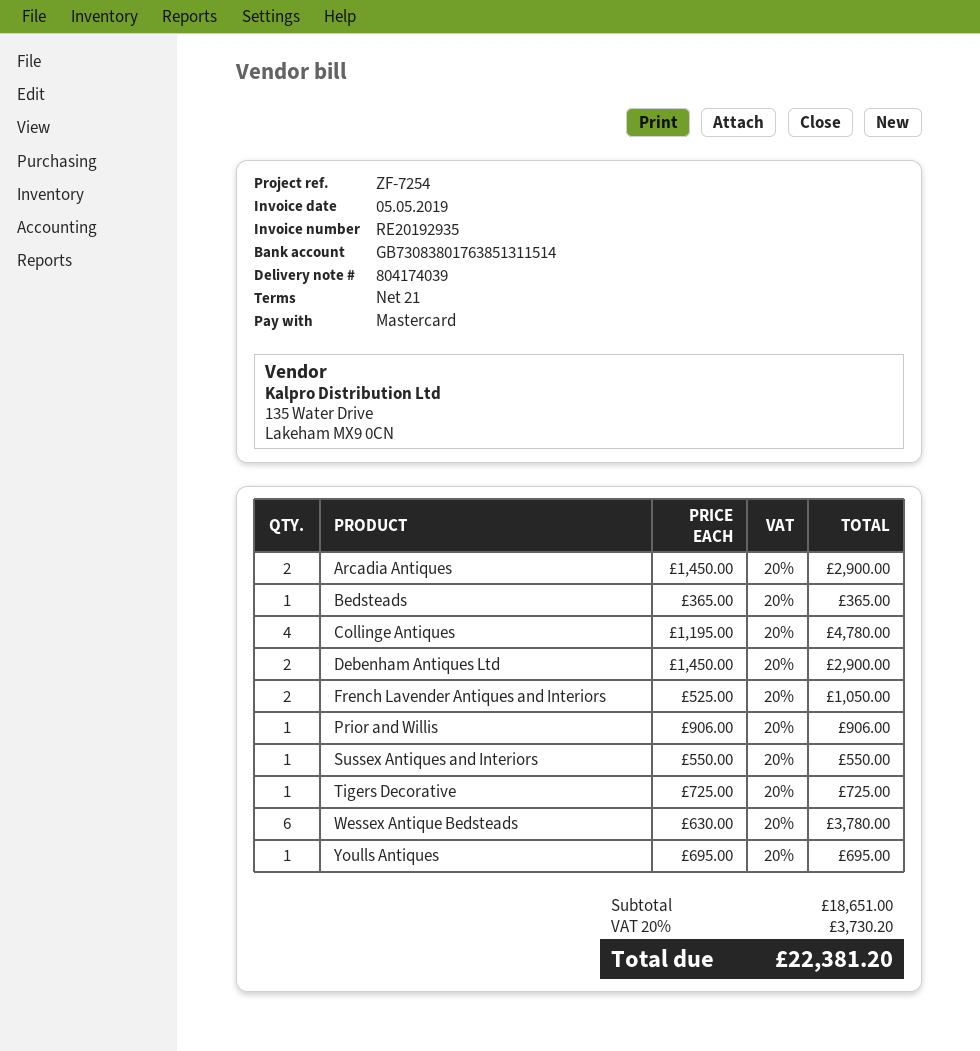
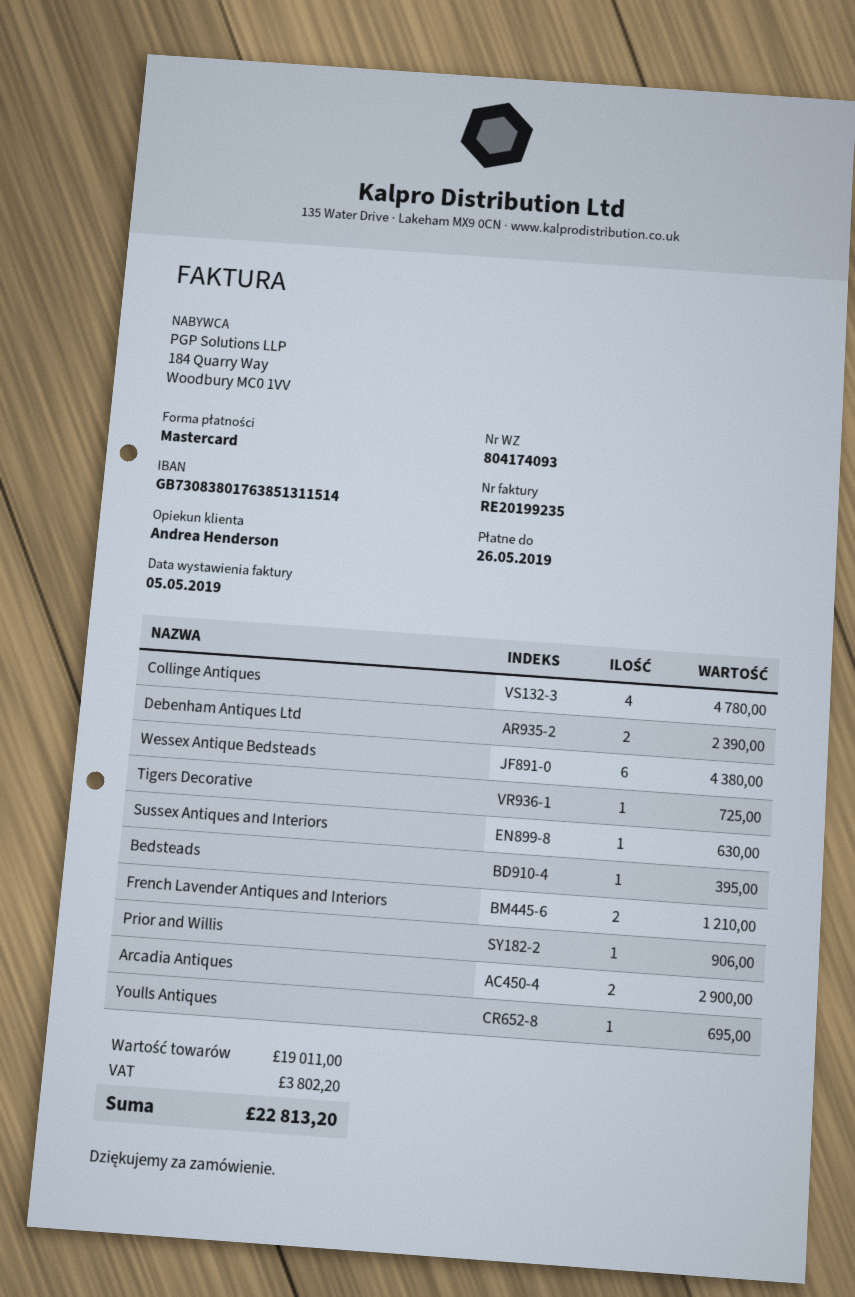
delivery note number: 804174039 -> 804174093
invoice number: RE20192935 -> RE20199235
Bedsteads: 1 for 365.00 -> 1 for 395.00
Debenham Antiques Ltd: 2 for 2900.00 -> 2 for 2390.00
French Lavender Antiques and Interiors: 2 for 1050.00 -> 2 for 1210.00
Sussex Antiques and Interiors: 1 for 550.00 -> 1 for 630.00
Wessex Antique Bedsteads: 6 for 3780.00 -> 6 for 4380.00
subtotal: 18651.00 -> 19011.00
tax: 3730.20 -> 3802.20
total: 22381.20 -> 22813.20

